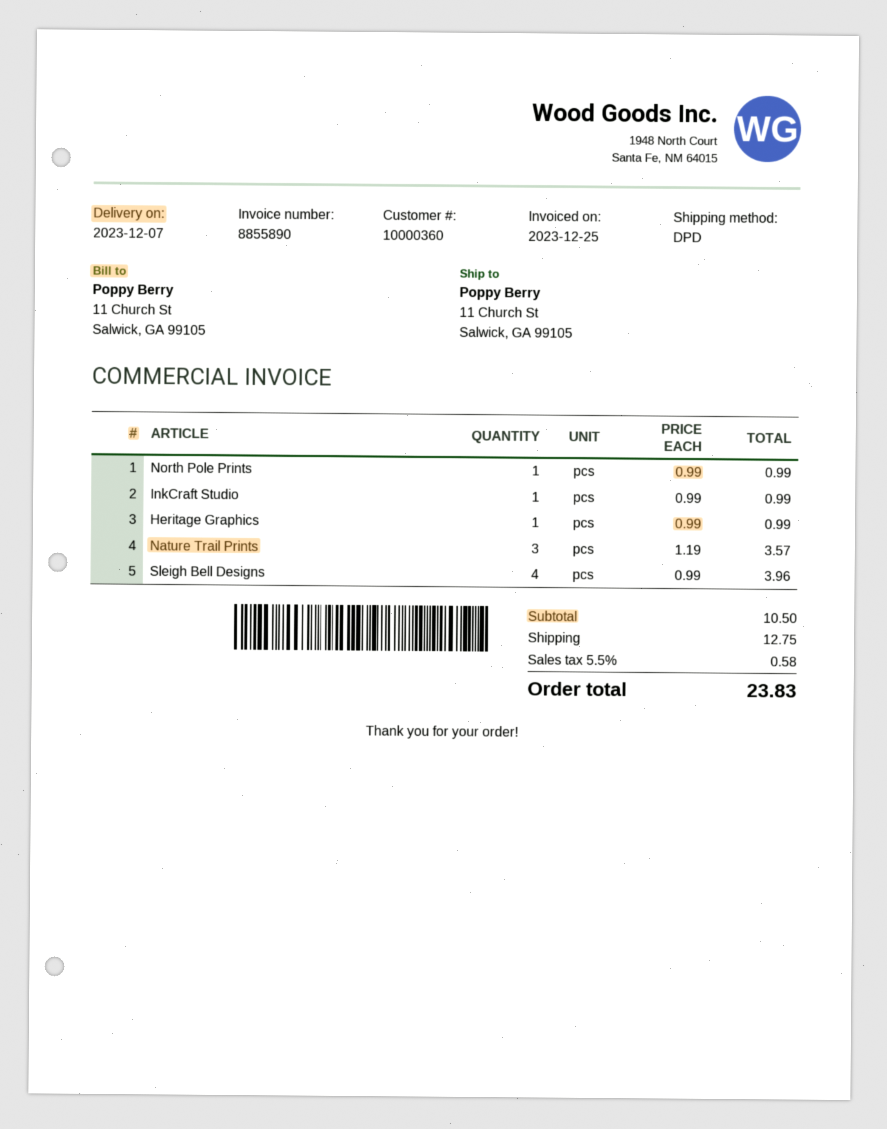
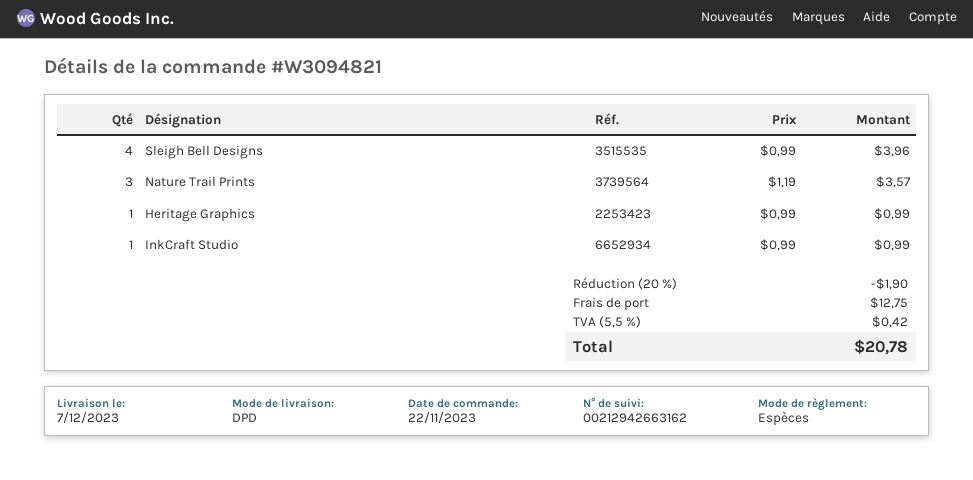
North Pole Prints: 1 x 0.99 = 0.99 -> none
discount: none -> 20% = 1.90
tax: 5.5% = 0.58 -> 5.5% = 0.42
total: 23.83 -> 20.78

